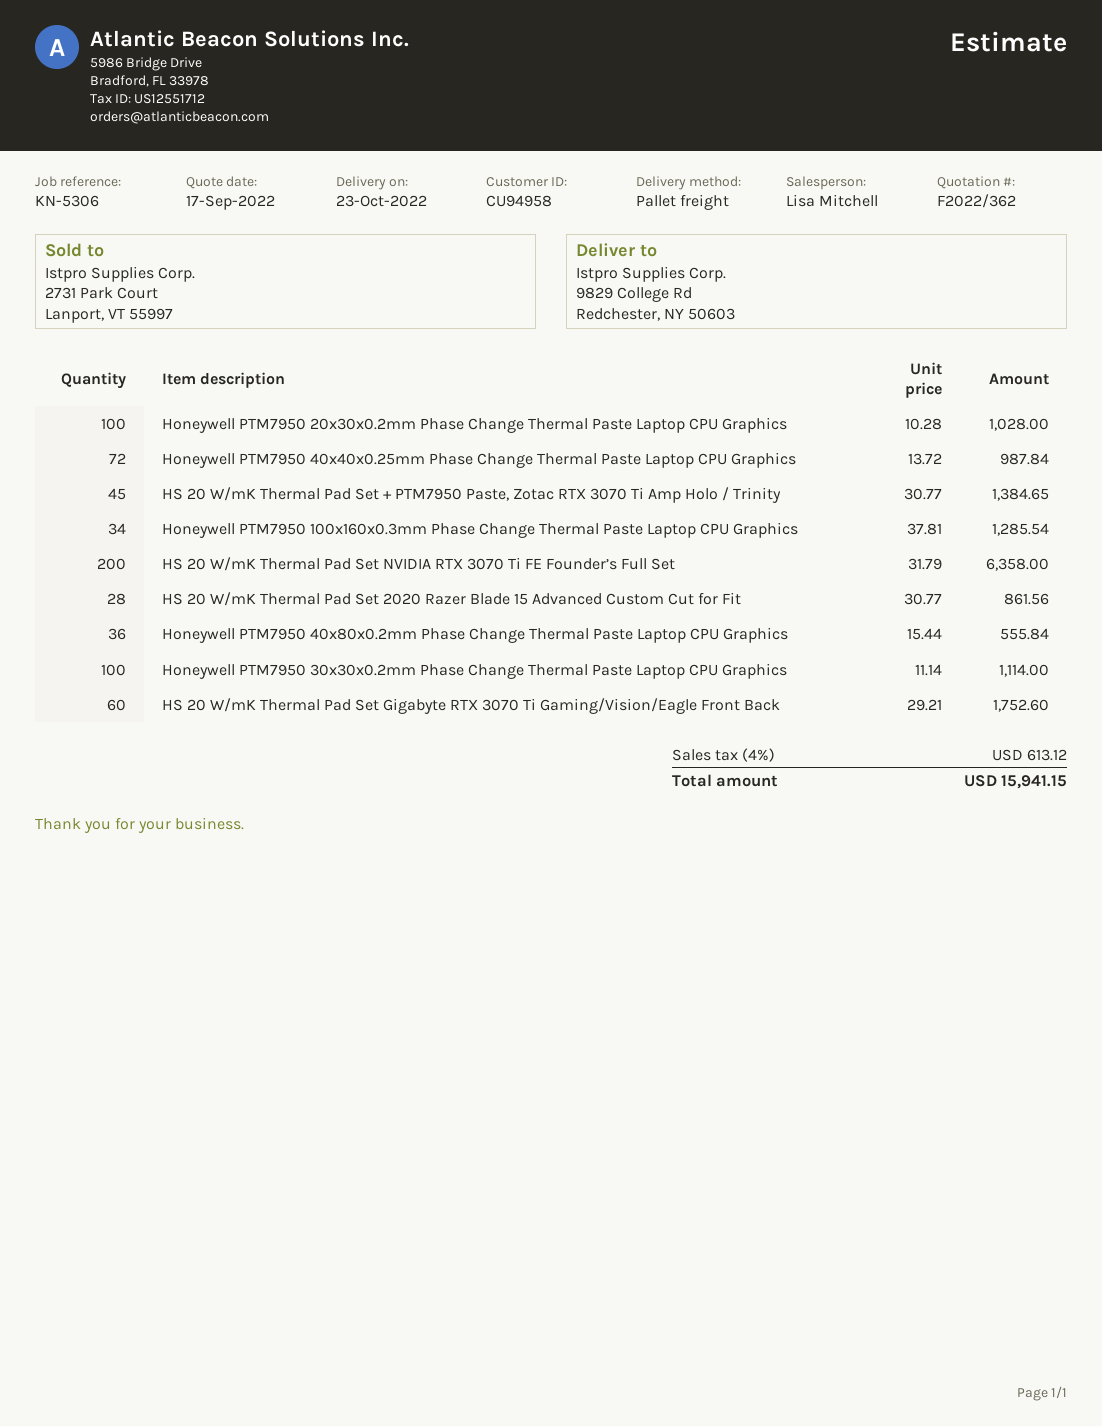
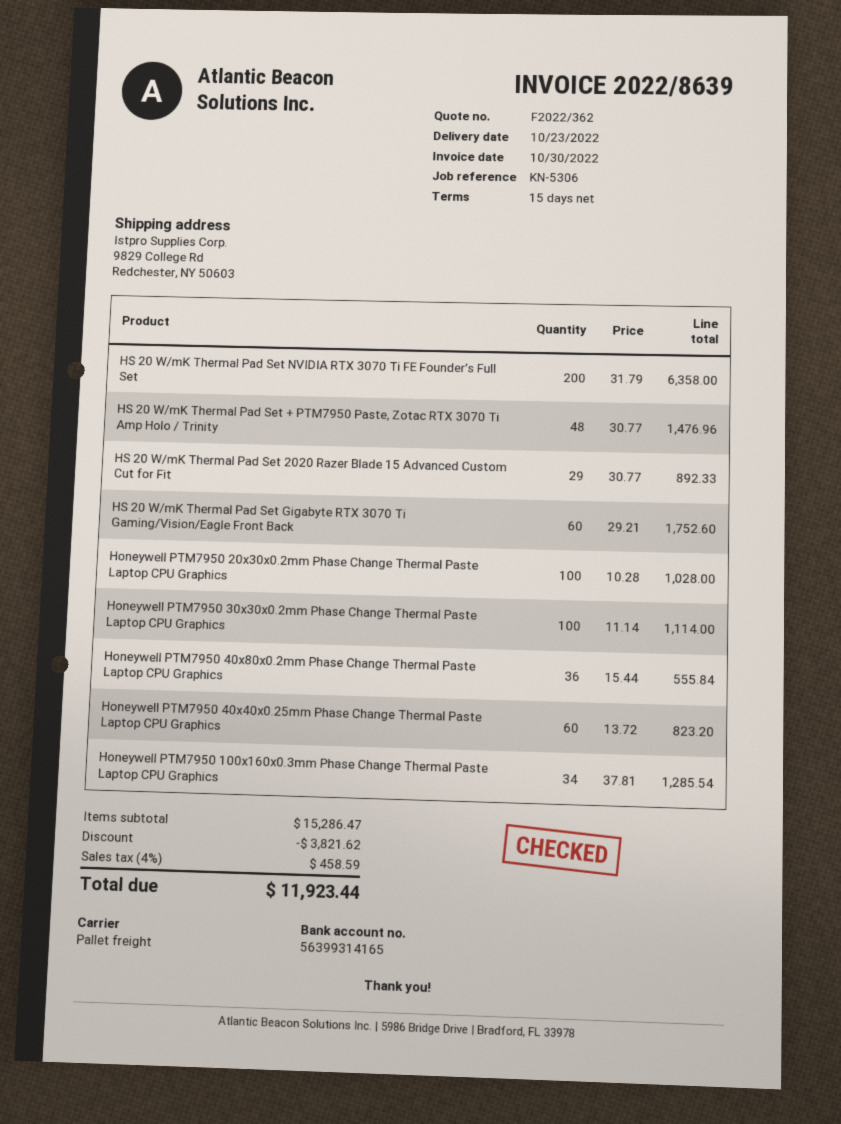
Honeywell PTM7950 40x40x0.25mm Phase Change Thermal Paste Laptop CPU Graphics: 72 x 13.72 = 987.84 -> 60 x 13.72 = 823.20
HS 20 W/mK Thermal Pad Set + PTM7950 Paste, Zotac RTX 3070 Ti Amp Holo / Trinity: 45 x 30.77 = 1384.65 -> 48 x 30.77 = 1476.96
HS 20 W/mK Thermal Pad Set 2020 Razer Blade 15 Advanced Custom Cut for Fit: 28 x 30.77 = 861.56 -> 29 x 30.77 = 892.33
discount: none -> 3821.62
tax: 4% = 613.12 -> 4% = 458.59
total: 15941.15 -> 11923.44

